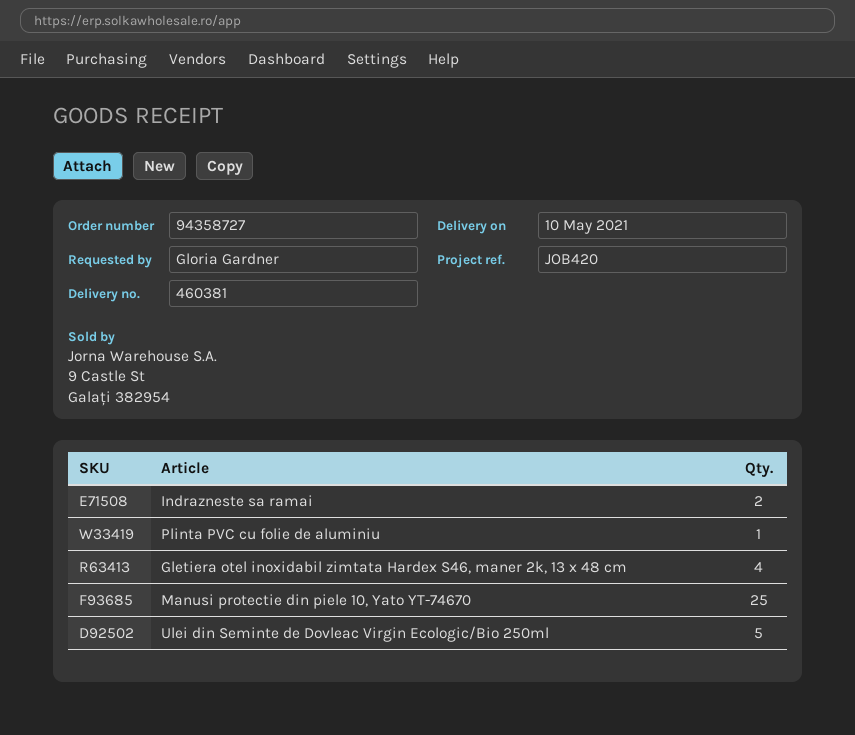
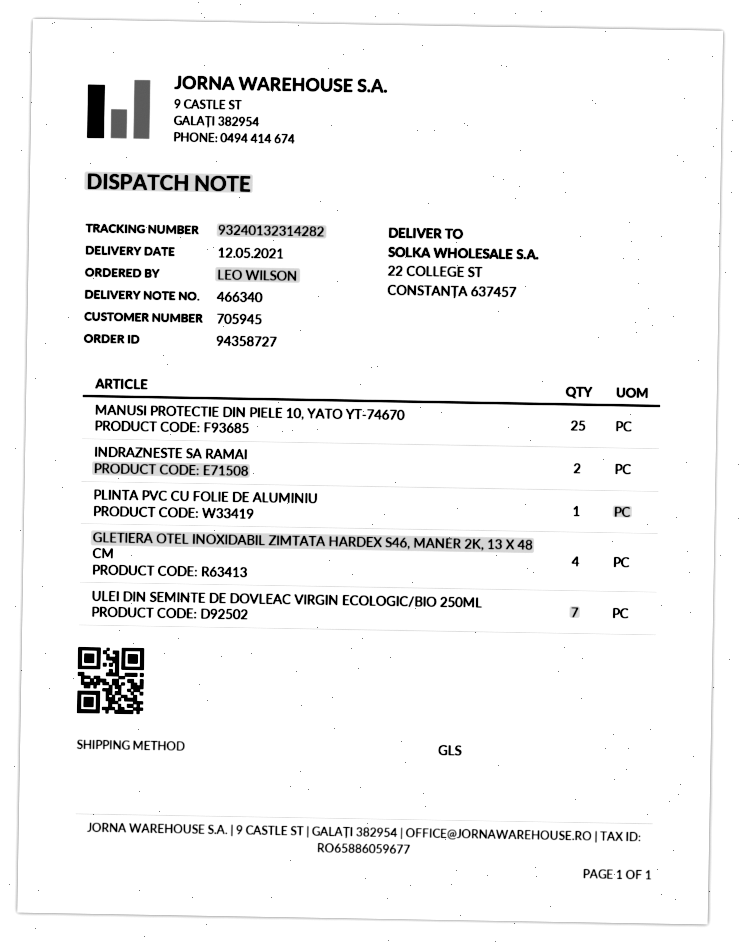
delivery note number: 460381 -> 466340
delivery date: 2021-05-10 -> 2021-05-12
ordered by: Gloria Gardner -> LEO WILSON
Ulei din Seminte de Dovleac Virgin Ecologic/Bio 250ml: 5 -> 7

